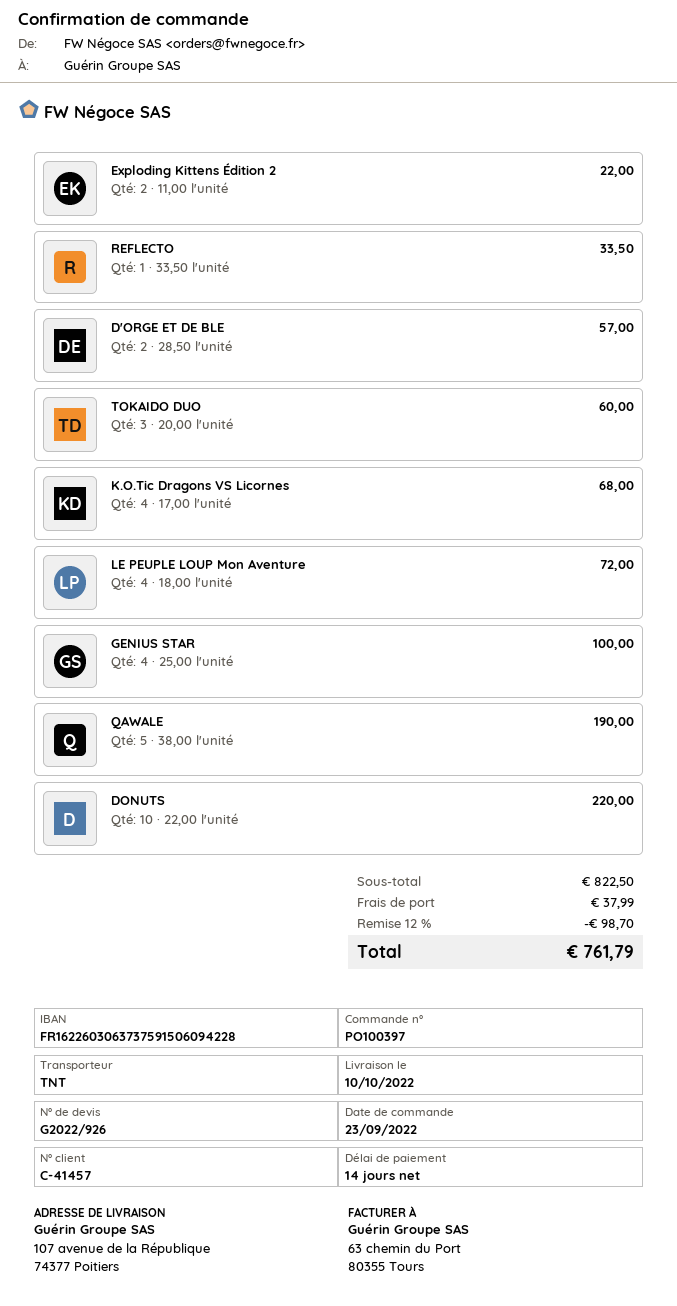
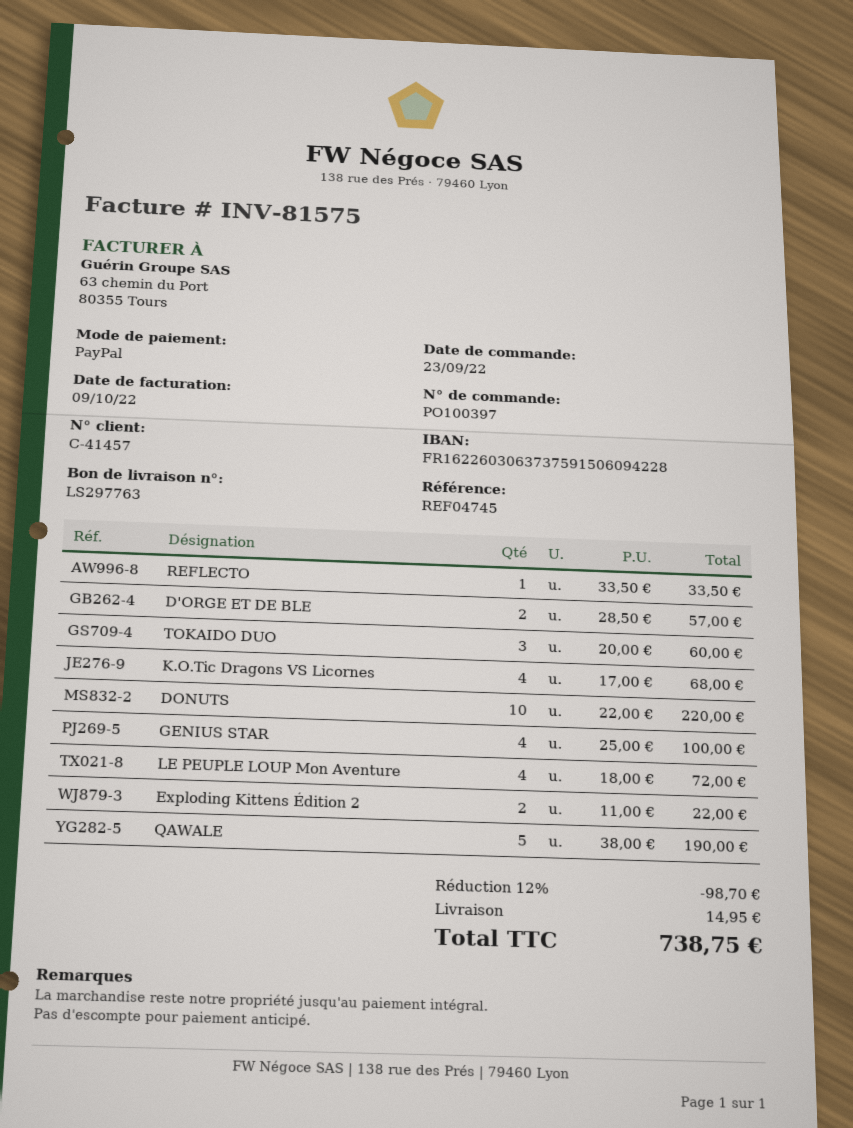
shipping: 37.99 -> 14.95
total: 761.79 -> 738.75

